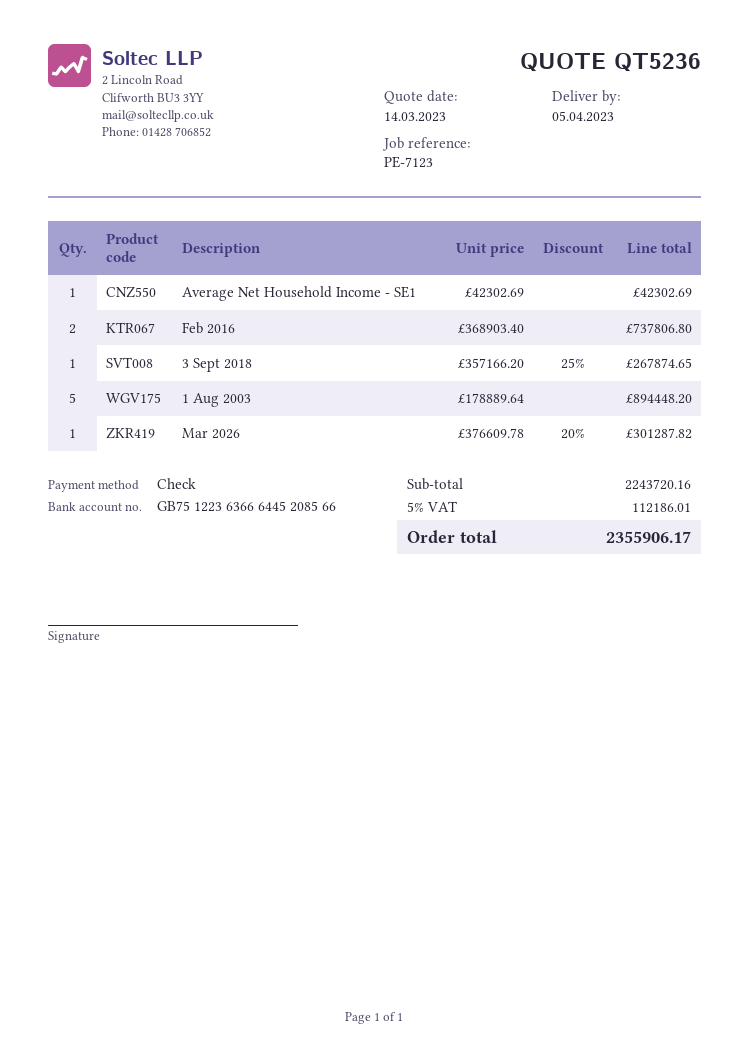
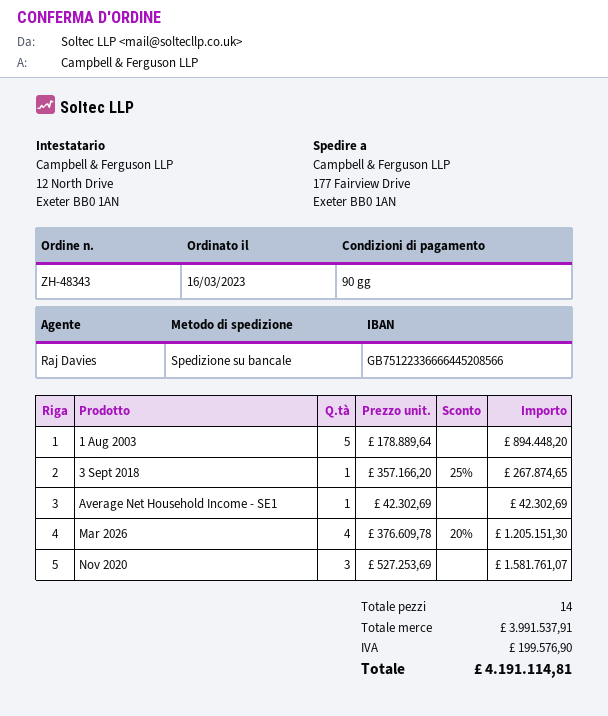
bank account: GB75122363666445208566 -> GB75122336666445208566
Feb 2016: 2 x 368903.40 = 737806.80 -> none
Mar 2026: 1 x 376609.78 - 20% = 301287.82 -> 4 x 376609.78 - 20% = 1205151.30
Nov 2020: none -> 3 x 527253.69 = 1581761.07
subtotal: 2243720.16 -> 3991537.91
tax: 112186.01 -> 199576.90
total: 2355906.17 -> 4191114.81

